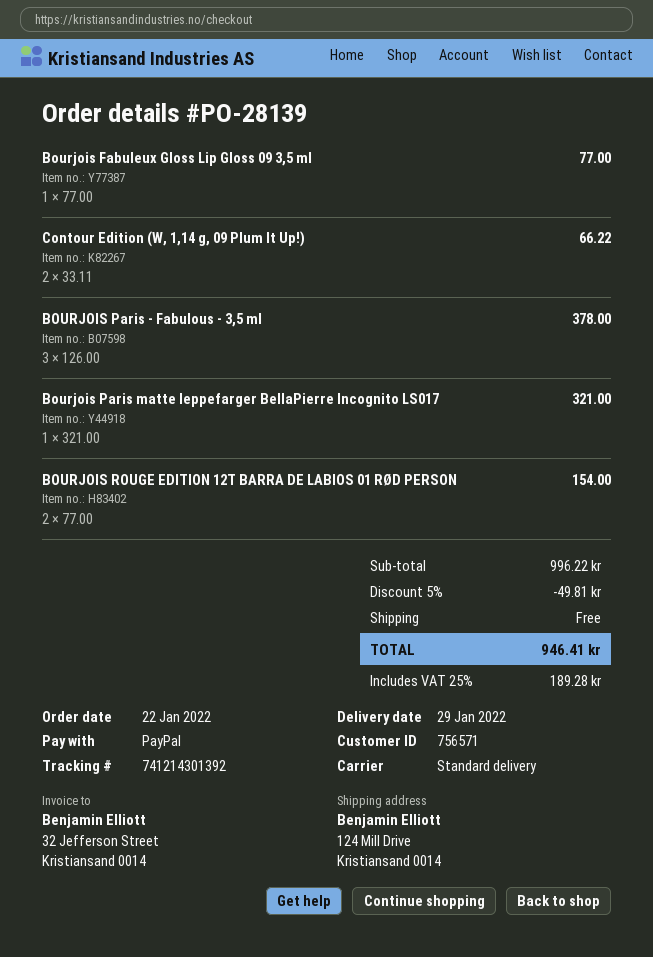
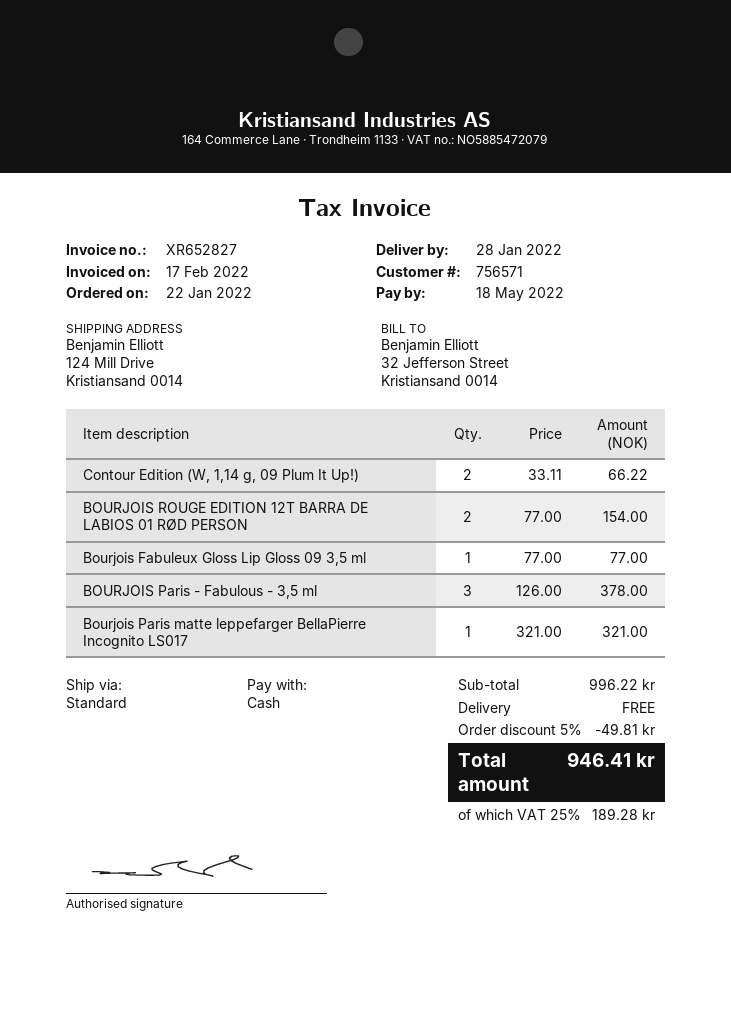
delivery date: 2022-01-29 -> 2022-01-28
payment method: PayPal -> cash

